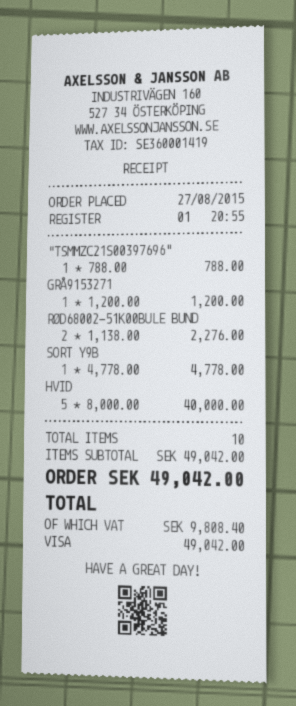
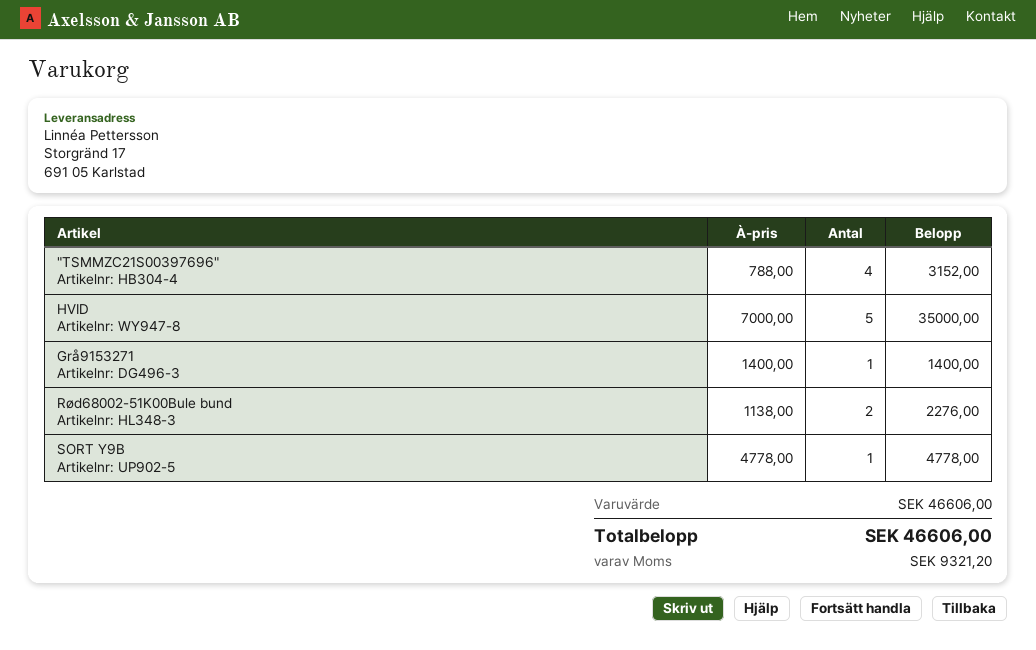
"TSMMZC21S00397696": 1 x 788.00 = 788.00 -> 4 x 788.00 = 3152.00
GRÅ9153271: 1 x 1200.00 = 1200.00 -> 1 x 1400.00 = 1400.00
HVID: 5 x 8000.00 = 40000.00 -> 5 x 7000.00 = 35000.00
subtotal: 49042.00 -> 46606.00
tax: 9808.40 -> 9321.20
total: 49042.00 -> 46606.00

